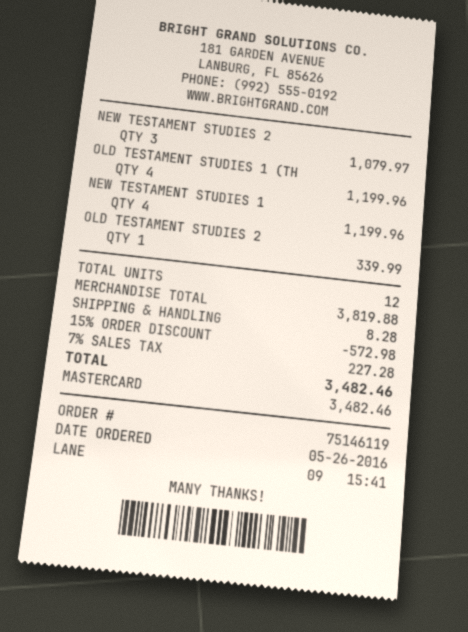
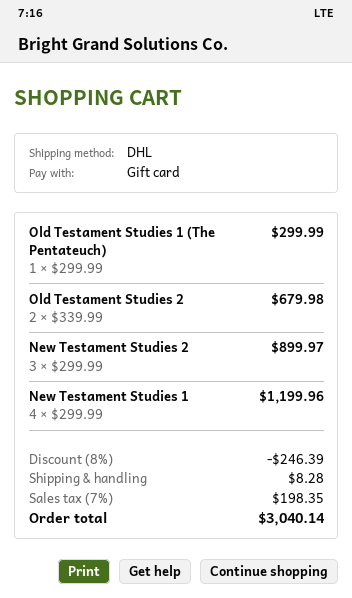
payment method: Mastercard -> gift card
NEW TESTAMENT STUDIES 2: 3 for 1079.97 -> 3 for 899.97
OLD TESTAMENT STUDIES 1 (TH: 4 for 1199.96 -> 1 for 299.99
OLD TESTAMENT STUDIES 2: 1 for 339.99 -> 2 for 679.98
discount: 15% = 572.98 -> 8% = 246.39
tax: 7% = 227.28 -> 7% = 198.35
total: 3482.46 -> 3040.14

